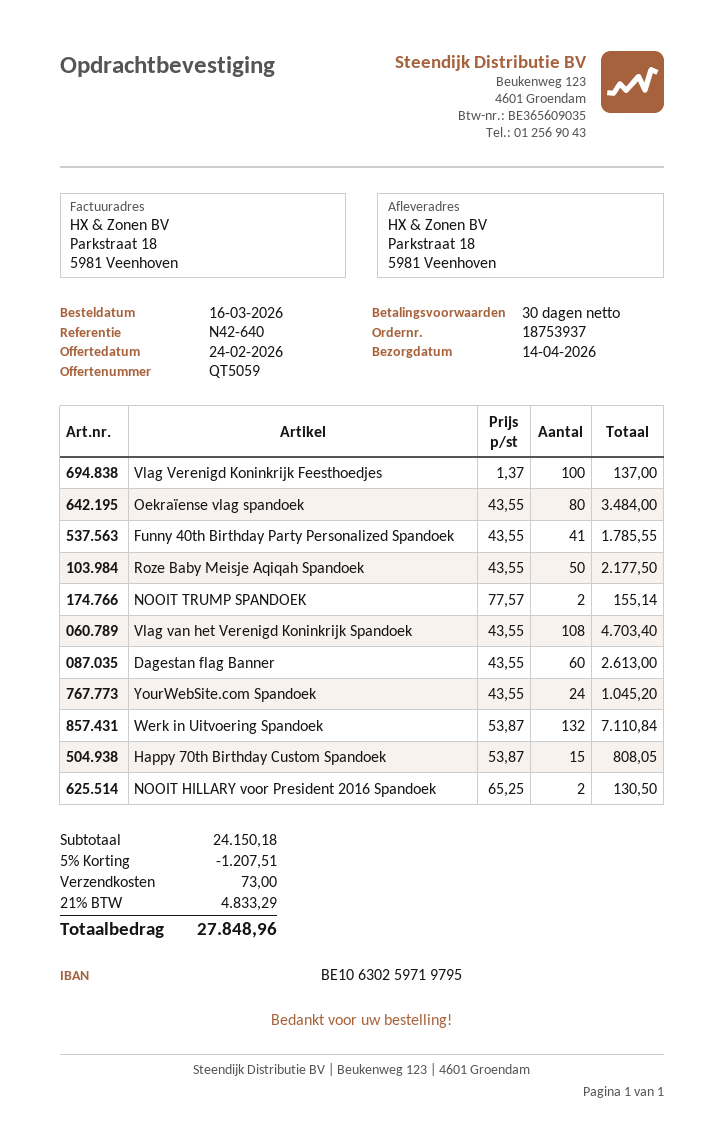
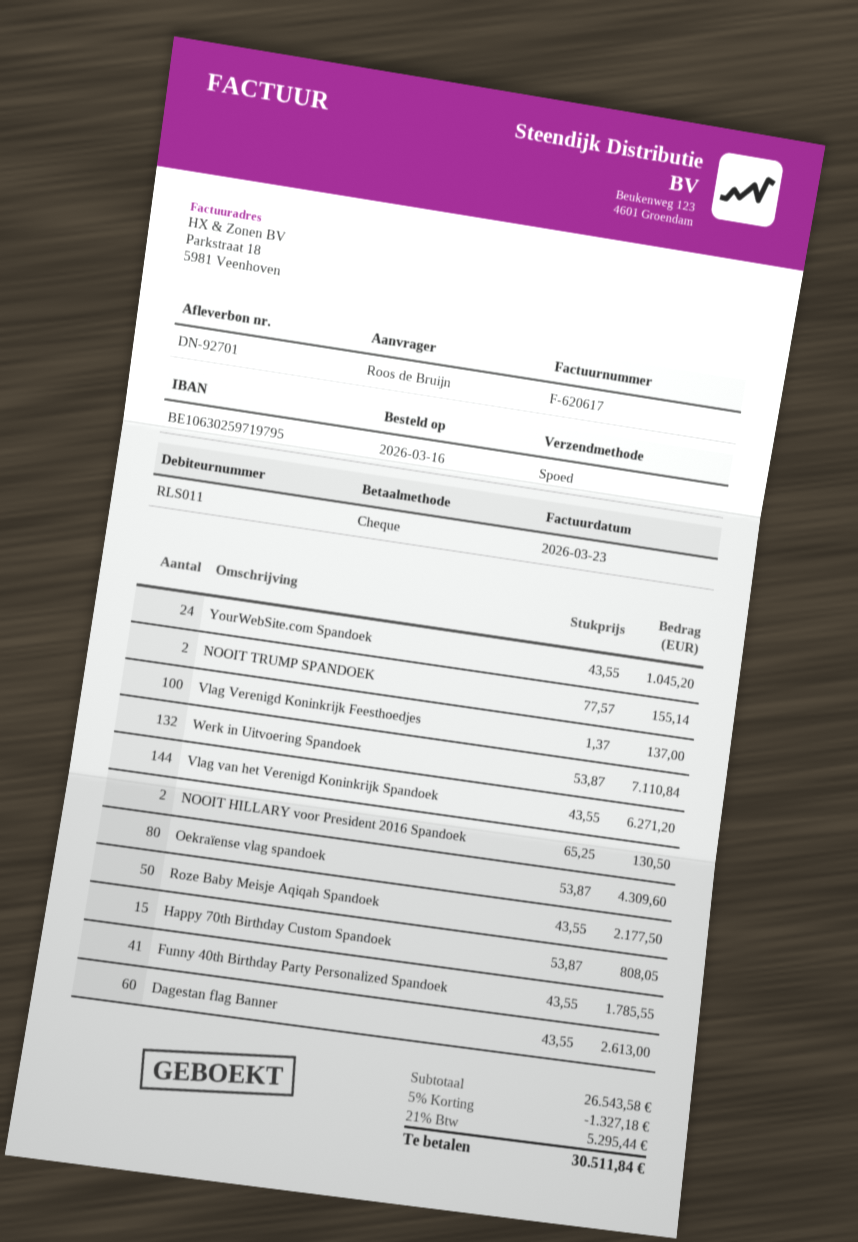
Oekraïense vlag spandoek: 80 x 43.55 = 3484.00 -> 80 x 53.87 = 4309.60
Vlag van het Verenigd Koninkrijk Spandoek: 108 x 43.55 = 4703.40 -> 144 x 43.55 = 6271.20
subtotal: 24150.18 -> 26543.58
discount: 5% = 1207.51 -> 5% = 1327.18
shipping: 73.00 -> none
tax: 21% = 4833.29 -> 21% = 5295.44
total: 27848.96 -> 30511.84

